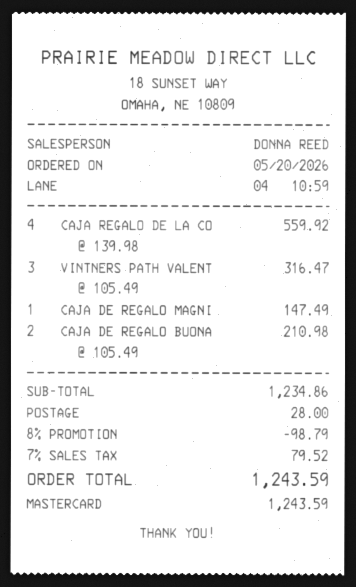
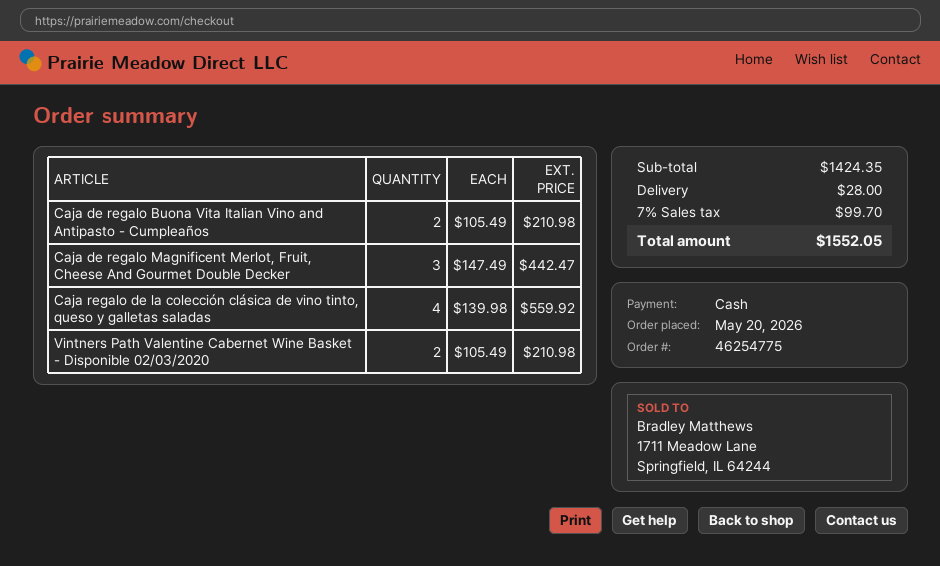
payment method: Mastercard -> cash
VINTNERS PATH VALENT: 3 x 105.49 = 316.47 -> 2 x 105.49 = 210.98
CAJA DE REGALO MAGNI: 1 x 147.49 = 147.49 -> 3 x 147.49 = 442.47
subtotal: 1234.86 -> 1424.35
discount: 8% = 98.79 -> none
tax: 7% = 79.52 -> 7% = 99.70
total: 1243.59 -> 1552.05

